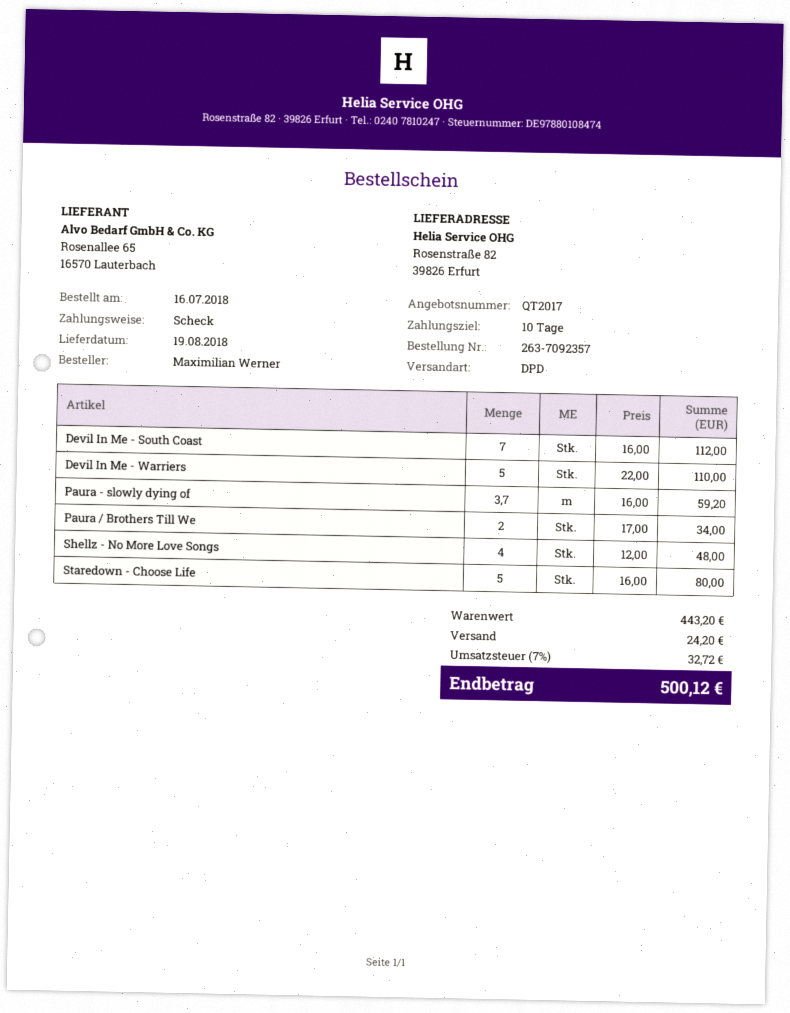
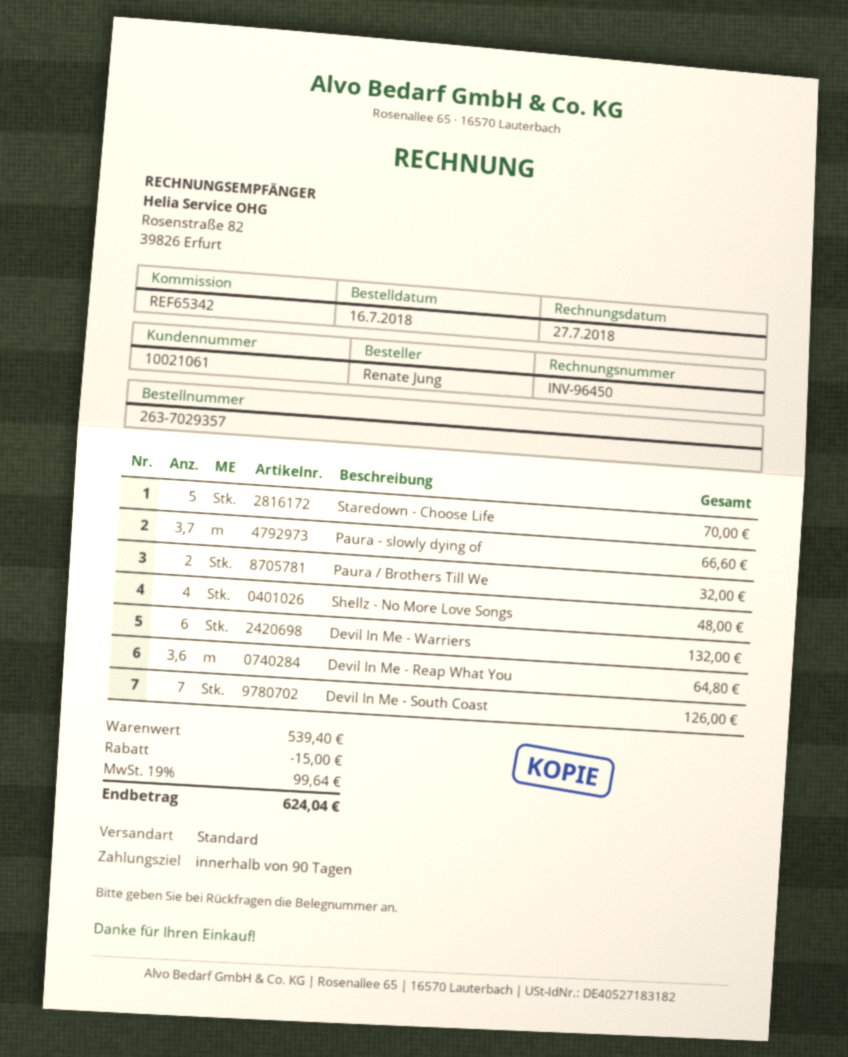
order number: 263-7092357 -> 263-7029357
payment terms: 10 days -> 90 days
ordered by: Maximilian Werner -> Renate Jung
shipping method: DPD -> standard
Devil In Me - South Coast: 7 for 112.00 -> 7 for 126.00
Devil In Me - Warriers: 5 for 110.00 -> 6 for 132.00
Paura - slowly dying of: 3.7 for 59.20 -> 3.7 for 66.60
Paura / Brothers Till We: 2 for 34.00 -> 2 for 32.00
Staredown - Choose Life: 5 for 80.00 -> 5 for 70.00
Devil In Me - Reap What You: none -> 3.6 for 64.80
subtotal: 443.20 -> 539.40
discount: none -> 15.00
shipping: 24.20 -> none
tax: 7% = 32.72 -> 19% = 99.64
total: 500.12 -> 624.04

